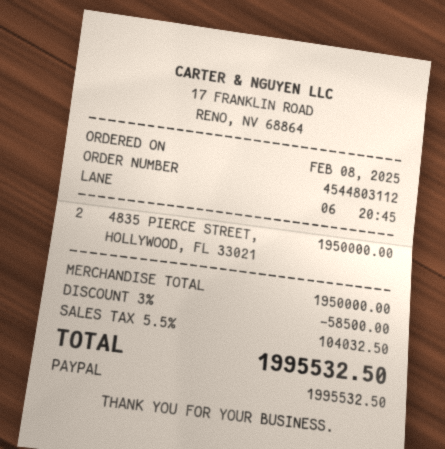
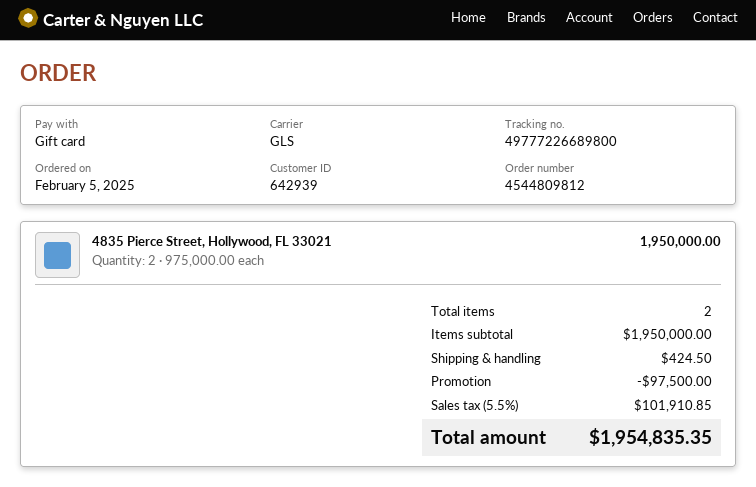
order number: 4544803112 -> 4544809812
order date: 2025-02-08 -> 2025-02-05
payment method: PayPal -> gift card
discount: 58500.00 -> 97500.00
shipping: none -> 424.50
tax: 5.5% = 104032.50 -> 5.5% = 101910.85
total: 1995532.50 -> 1954835.35

